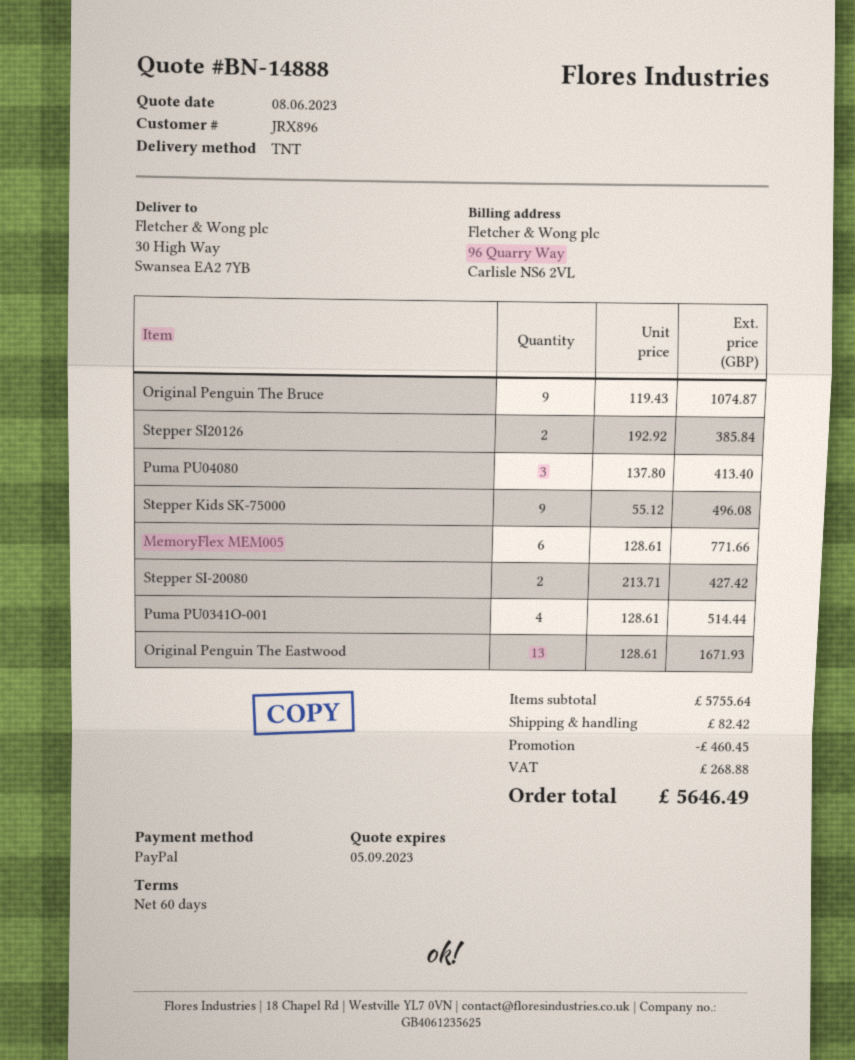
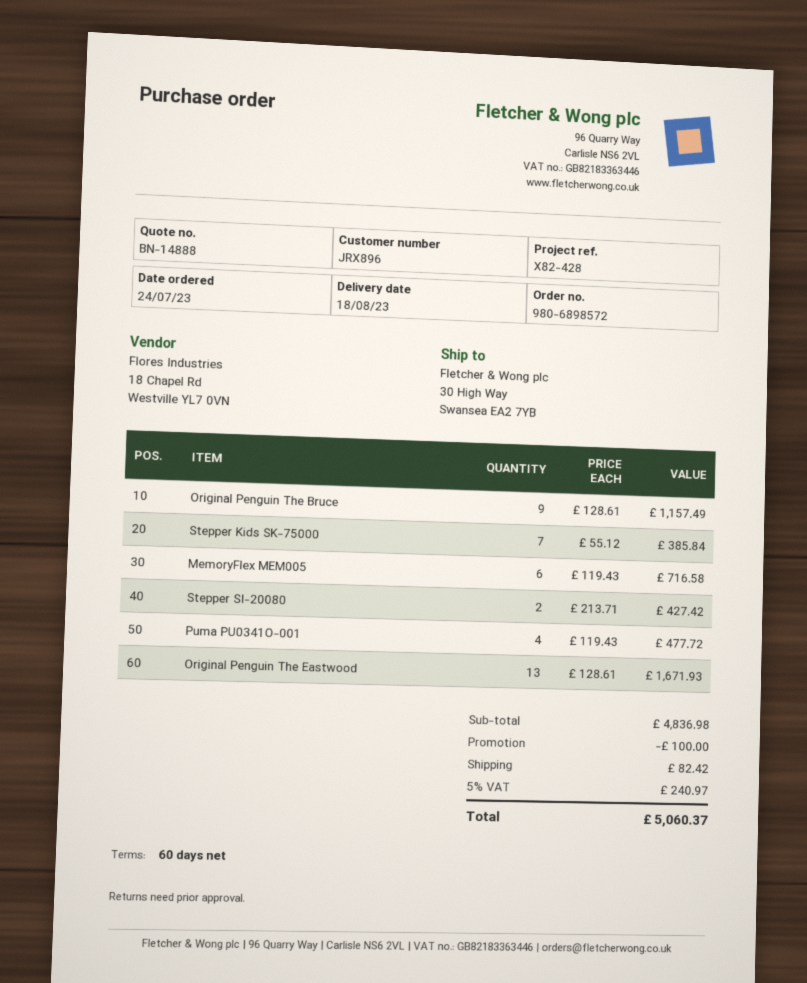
Original Penguin The Bruce: 9 x 119.43 = 1074.87 -> 9 x 128.61 = 1157.49
Stepper SI20126: 2 x 192.92 = 385.84 -> none
Puma PU04080: 3 x 137.80 = 413.40 -> none
Stepper Kids SK-75000: 9 x 55.12 = 496.08 -> 7 x 55.12 = 385.84
MemoryFlex MEM005: 6 x 128.61 = 771.66 -> 6 x 119.43 = 716.58
Puma PU0341O-001: 4 x 128.61 = 514.44 -> 4 x 119.43 = 477.72
subtotal: 5755.64 -> 4836.98
discount: 460.45 -> 100.00
tax: 268.88 -> 240.97
total: 5646.49 -> 5060.37

